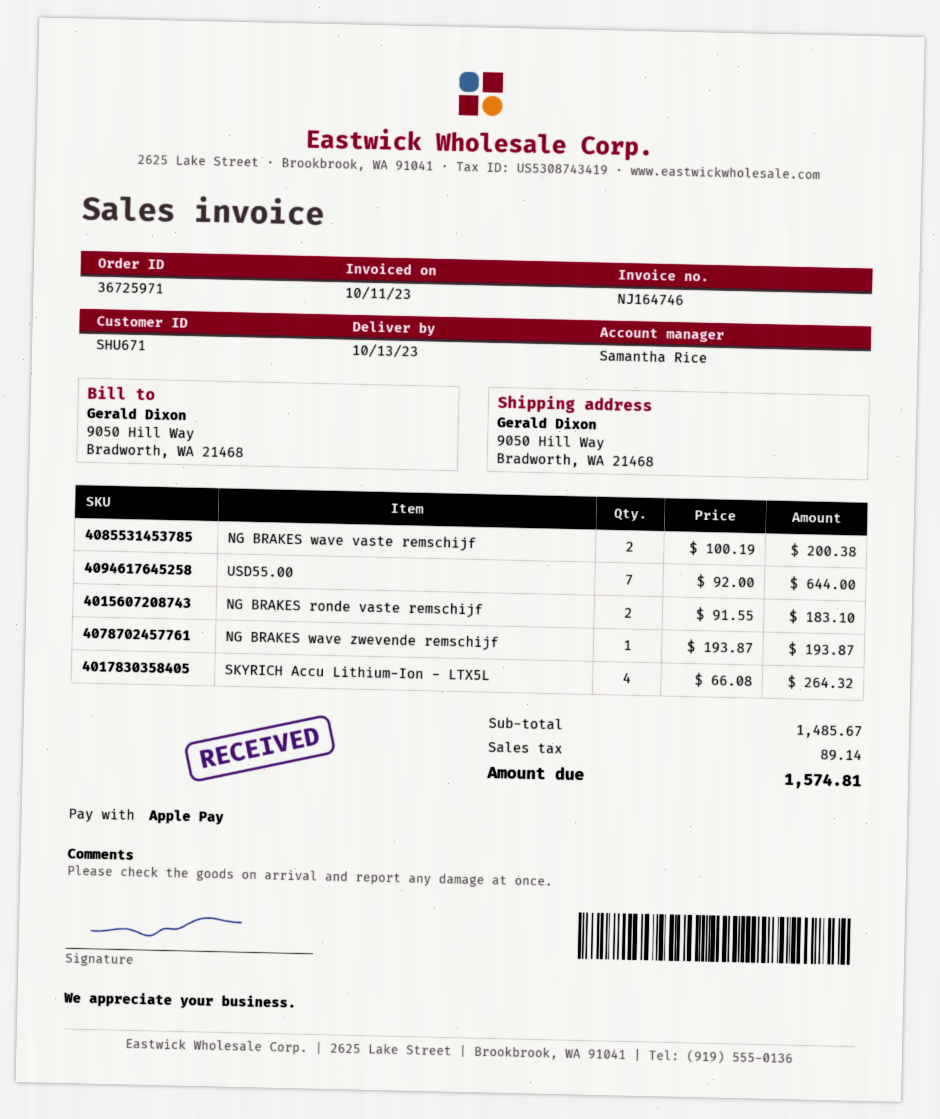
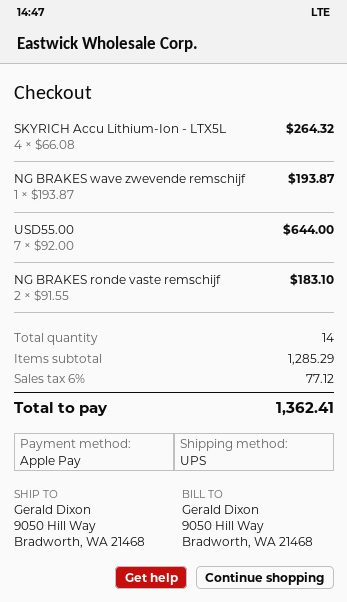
NG BRAKES wave vaste remschijf: 2 x 100.19 = 200.38 -> none
subtotal: 1485.67 -> 1285.29
tax: 89.14 -> 77.12
total: 1574.81 -> 1362.41

